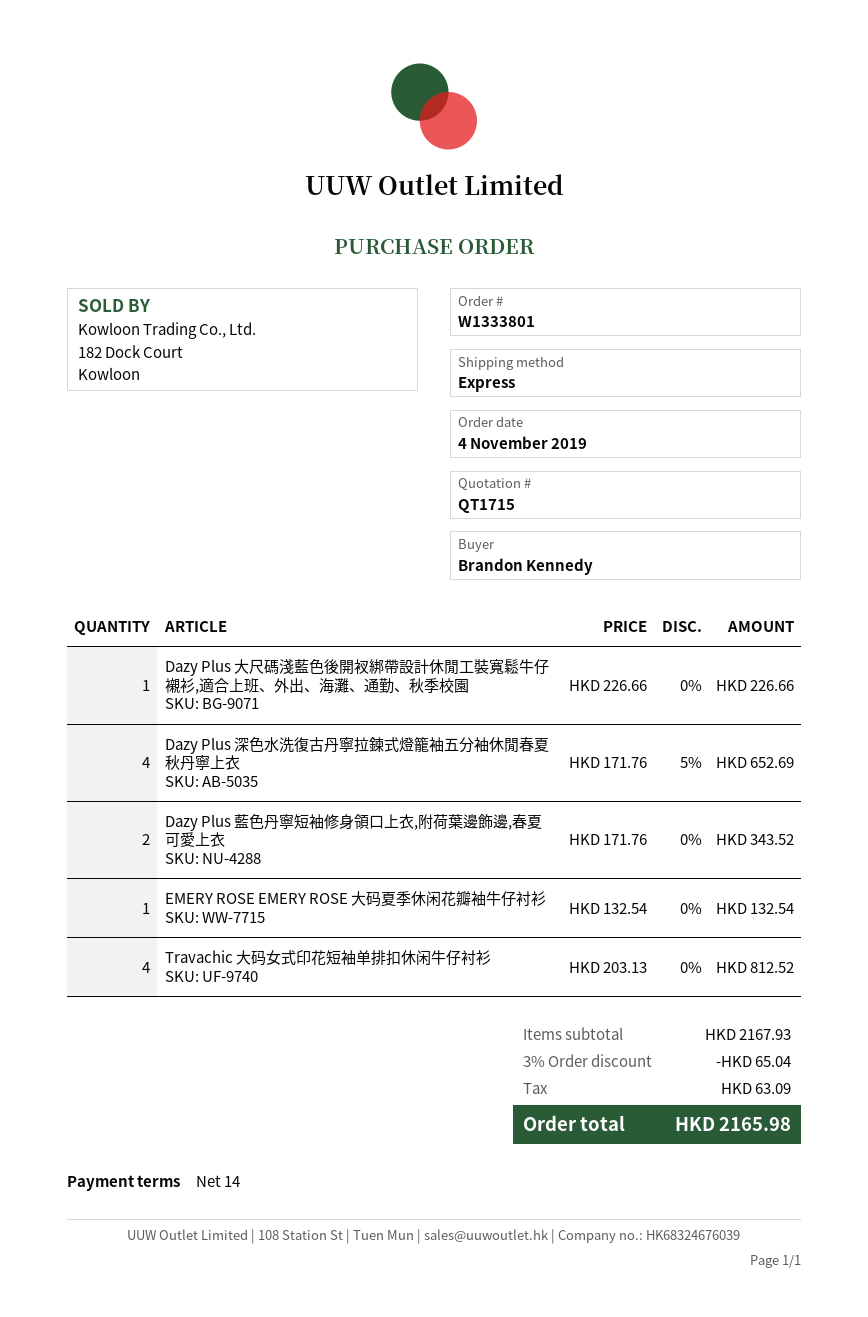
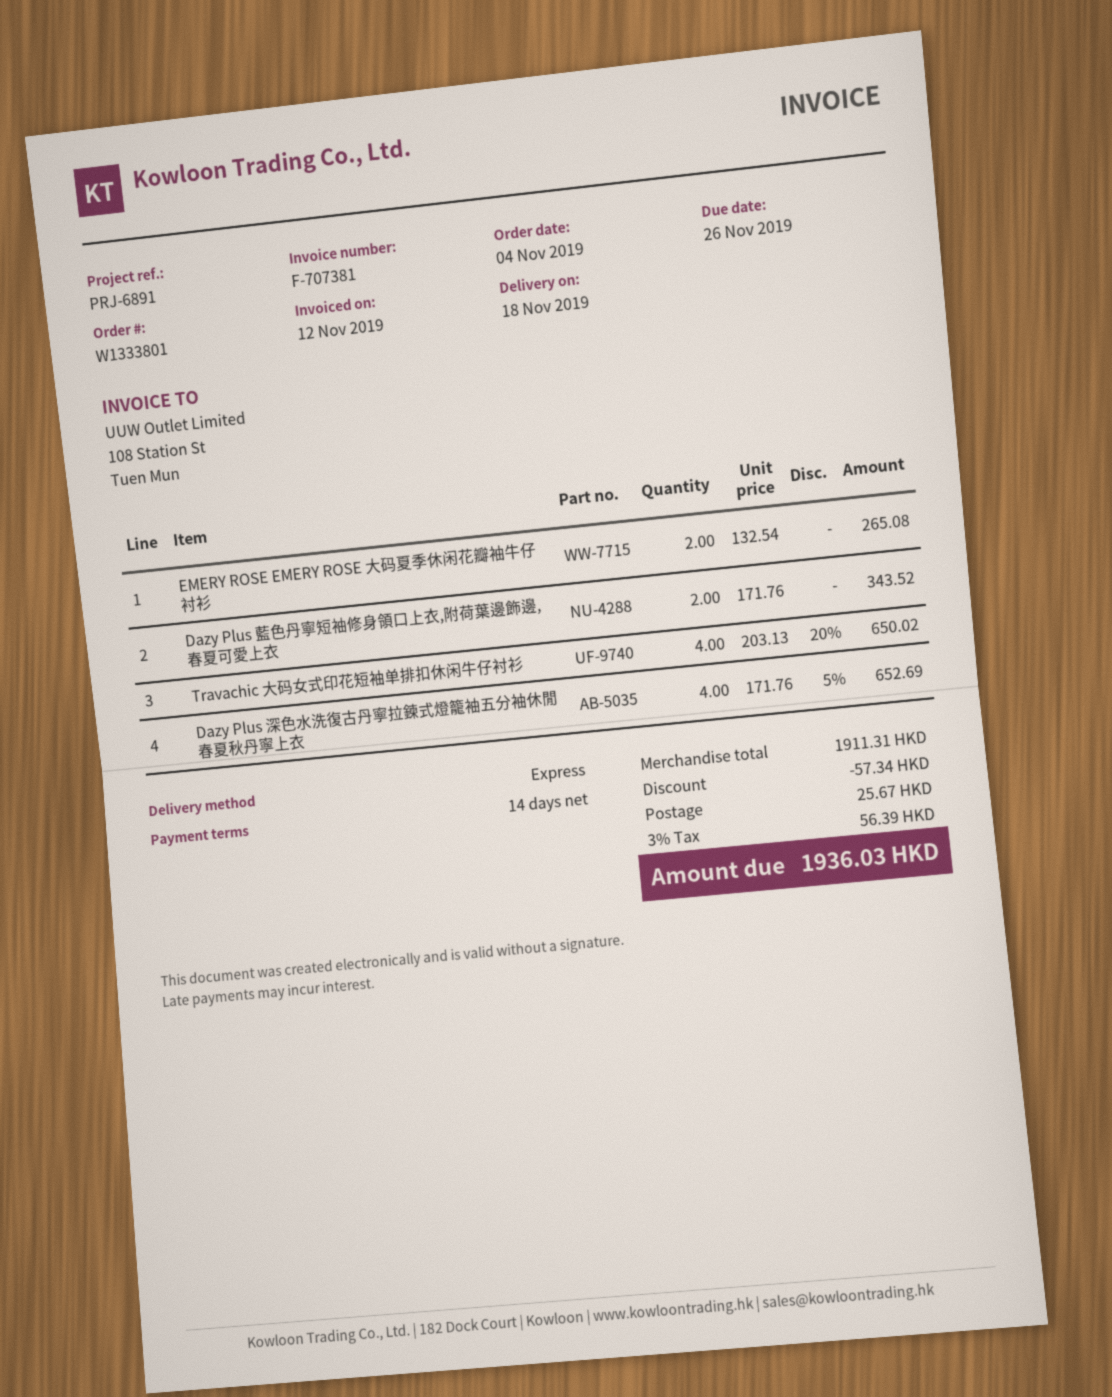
Dazy Plus 大尺碼淺藍色後開衩綁帶設計休閒工裝寬鬆牛仔襯衫,適合上班、外出、海灘、通勤、秋季校園: 1 x 226.66 = 226.66 -> none
EMERY ROSE EMERY ROSE 大码夏季休闲花瓣袖牛仔衬衫: 1 x 132.54 = 132.54 -> 2 x 132.54 = 265.08
Travachic 大码女式印花短袖单排扣休闲牛仔衬衫: 4 x 203.13 = 812.52 -> 4 x 203.13 - 20% = 650.02
subtotal: 2167.93 -> 1911.31
discount: 65.04 -> 57.34
shipping: none -> 25.67
tax: 63.09 -> 56.39
total: 2165.98 -> 1936.03

